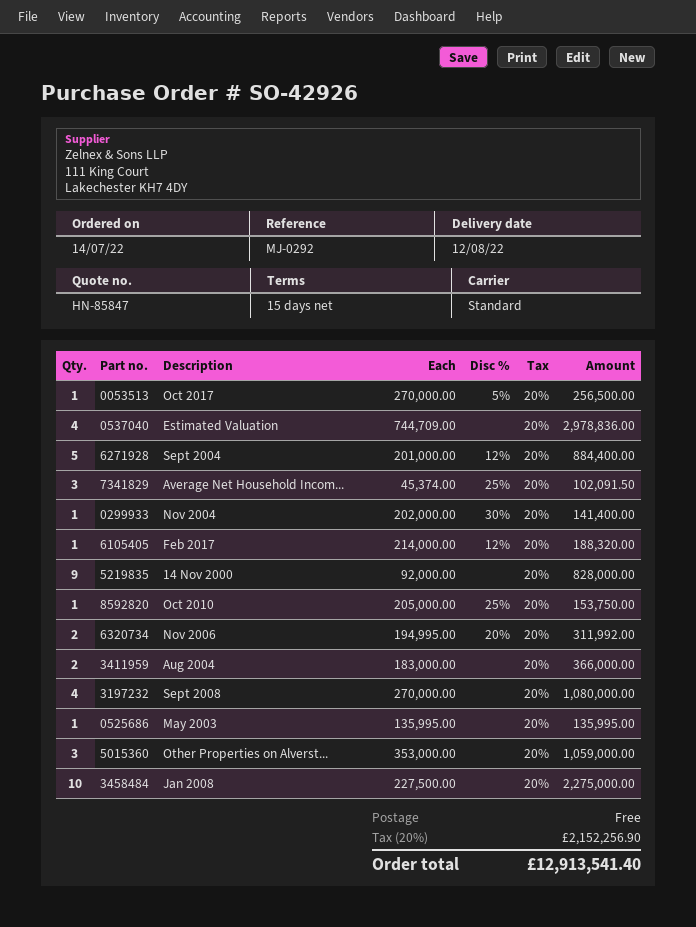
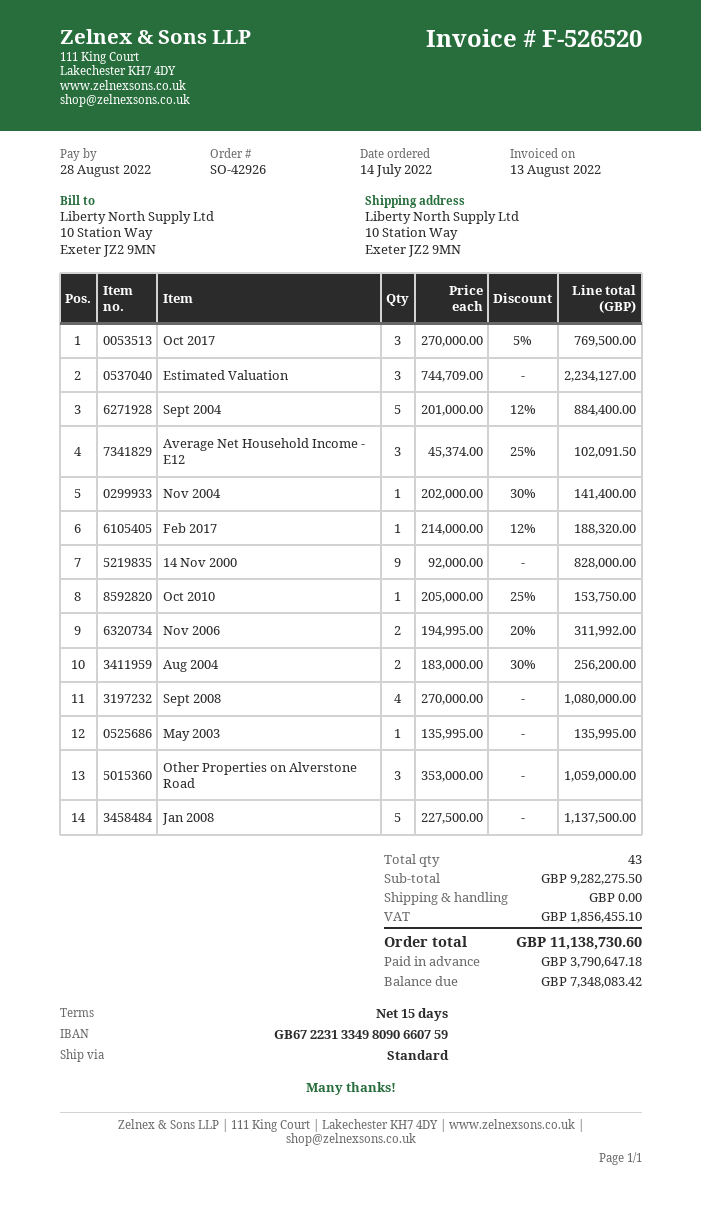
Oct 2017: 1 x 270000.00 - 5% = 256500.00 -> 3 x 270000.00 - 5% = 769500.00
Estimated Valuation: 4 x 744709.00 = 2978836.00 -> 3 x 744709.00 = 2234127.00
Aug 2004: 2 x 183000.00 = 366000.00 -> 2 x 183000.00 - 30% = 256200.00
Jan 2008: 10 x 227500.00 = 2275000.00 -> 5 x 227500.00 = 1137500.00
tax: 2152256.90 -> 1856455.10
total: 12913541.40 -> 11138730.60

